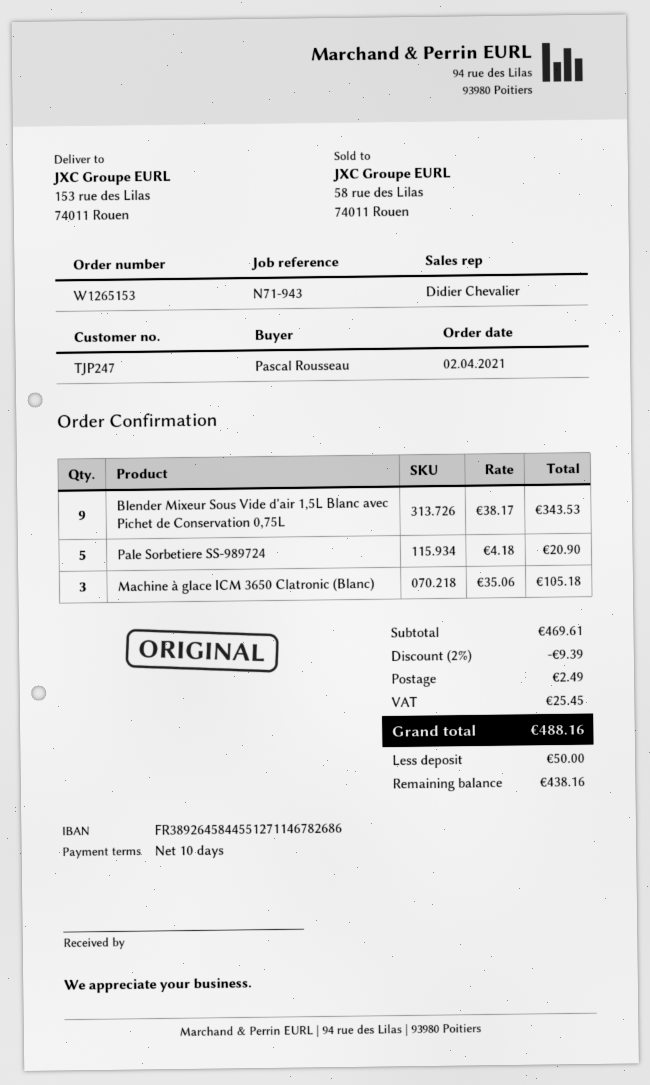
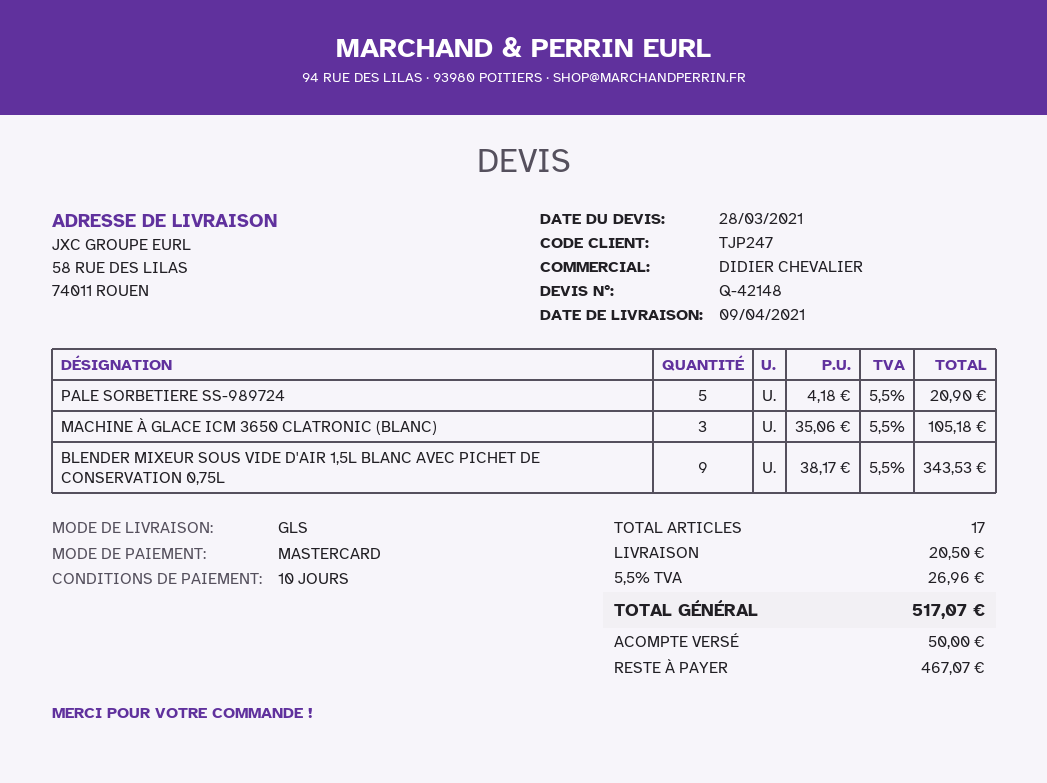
ship to: 153 rue des Lilas, 74011 Rouen -> 58 RUE DES LILAS, 74011 ROUEN
discount: 2% = 9.39 -> none
shipping: 2.49 -> 20.50
tax: 25.45 -> 26.96
total: 488.16 -> 517.07
balance: 438.16 -> 467.07

